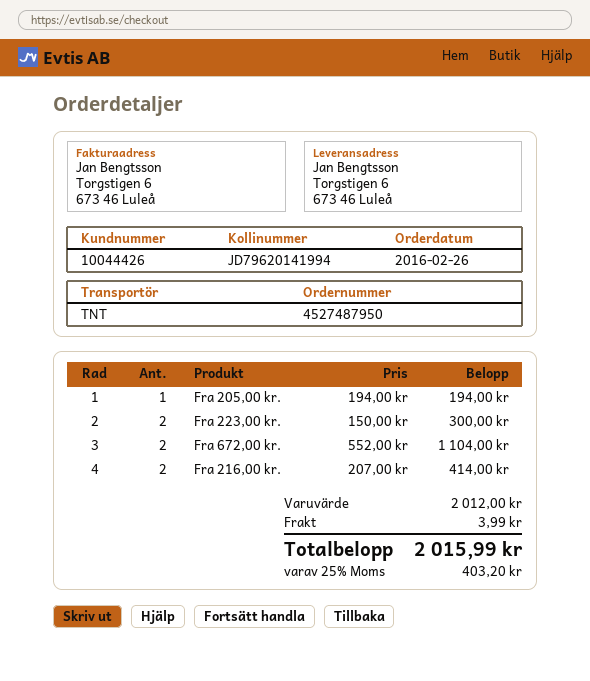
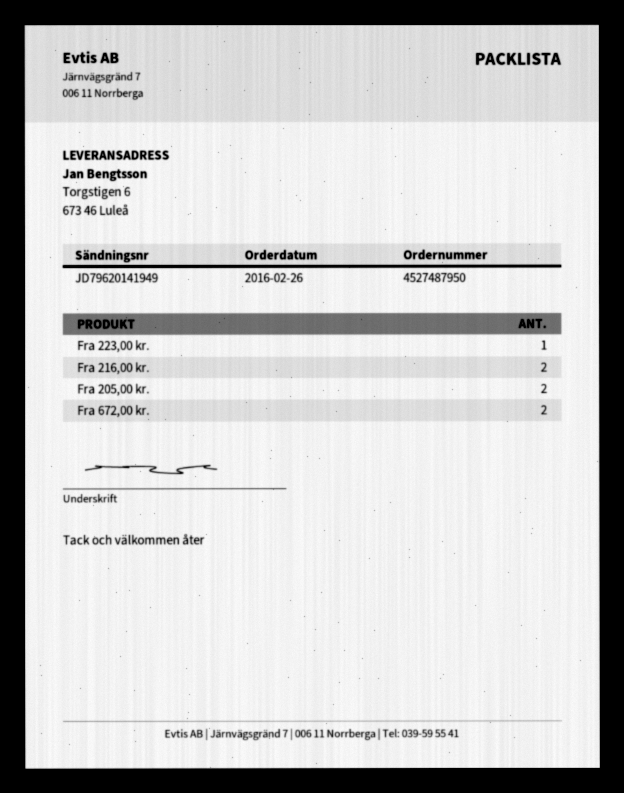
tracking number: JD79620141994 -> JD79620141949
Fra 205,00 kr.: 1 -> 2
Fra 223,00 kr.: 2 -> 1

